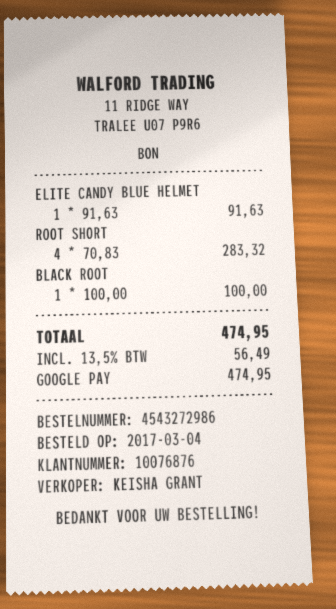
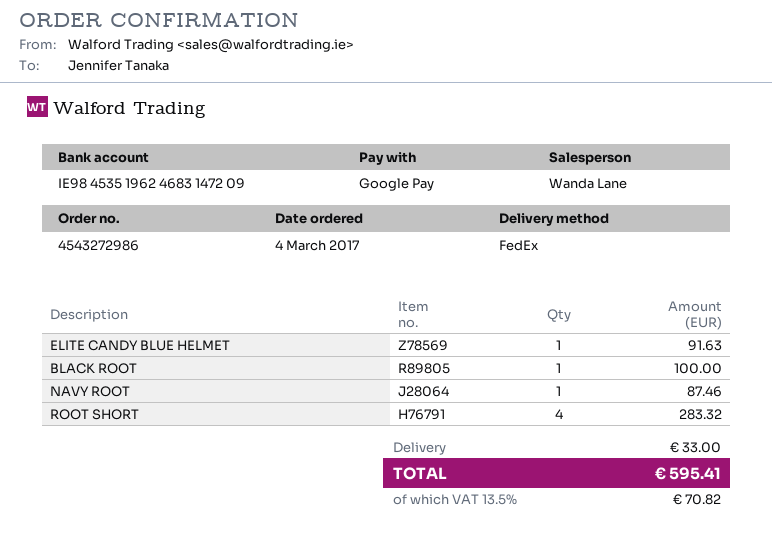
sales rep: KEISHA GRANT -> Wanda Lane
NAVY ROOT: none -> 1 for 87.46
shipping: none -> 33.00
tax: 13.5% = 56.49 -> 13.5% = 70.82
total: 474.95 -> 595.41

